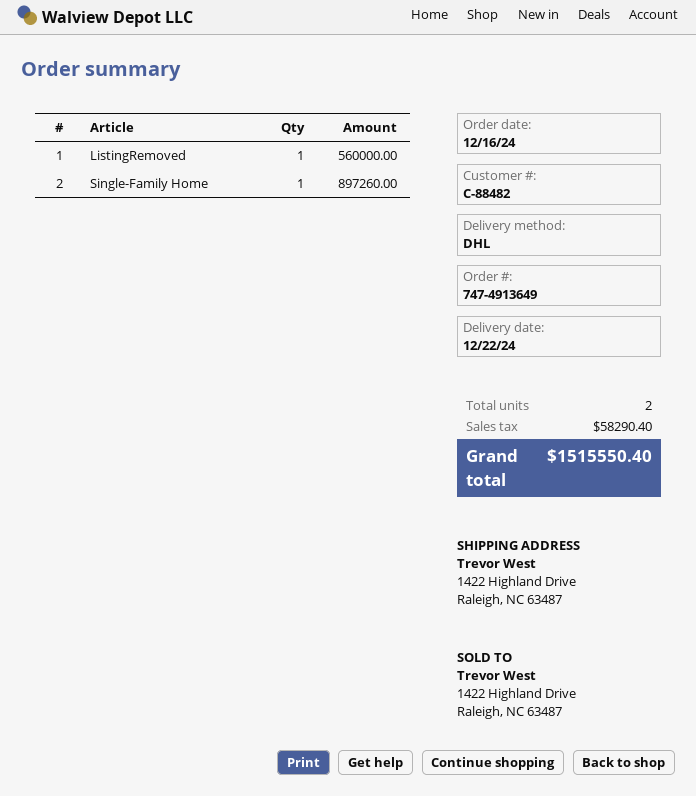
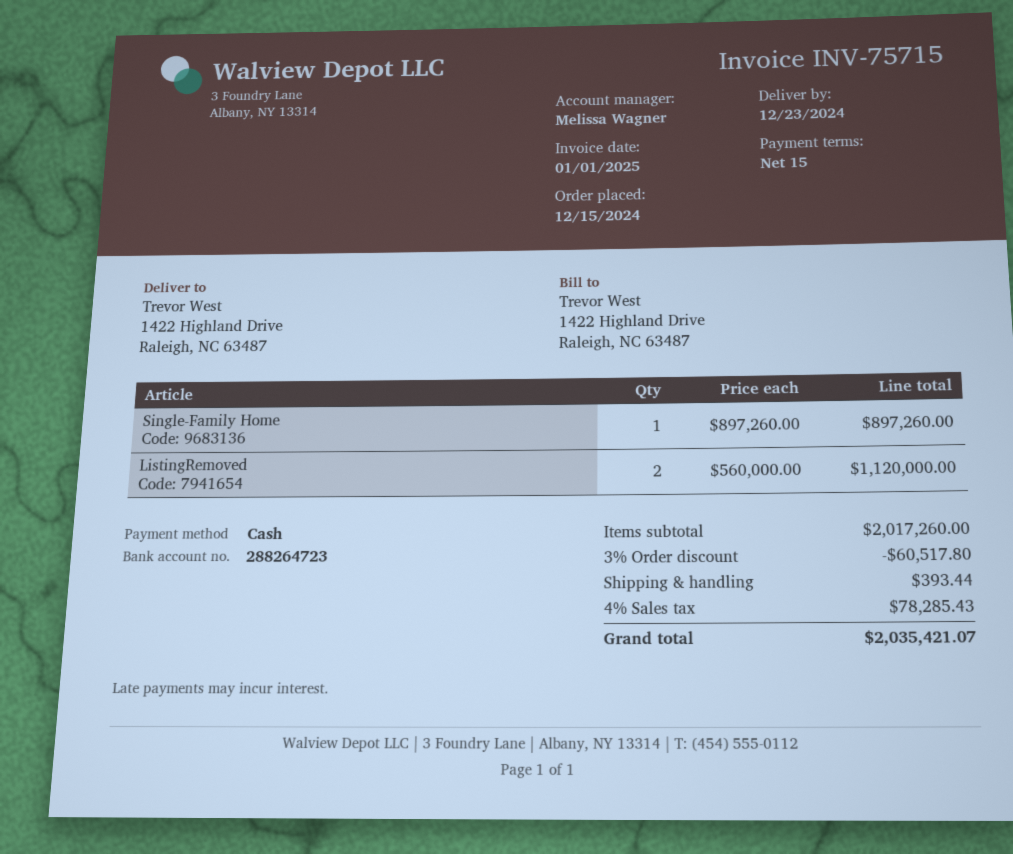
order date: 2024-12-16 -> 2024-12-15
delivery date: 2024-12-22 -> 2024-12-23
ListingRemoved: 1 for 560000.00 -> 2 for 1120000.00
discount: none -> 3% = 60517.80
shipping: none -> 393.44
tax: 58290.40 -> 78285.43
total: 1515550.40 -> 2035421.07

